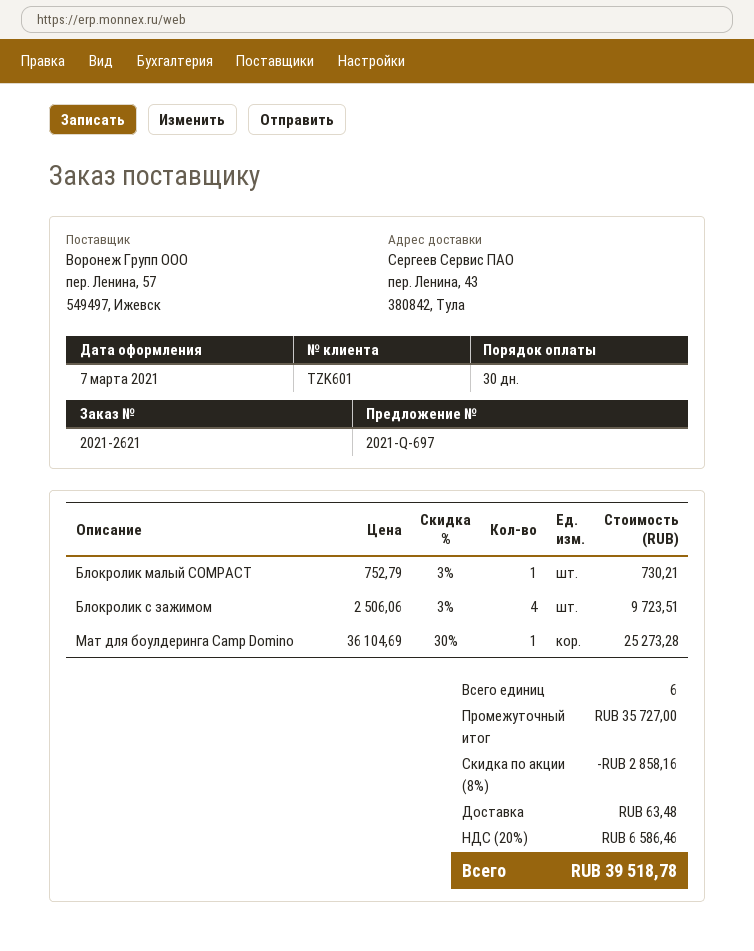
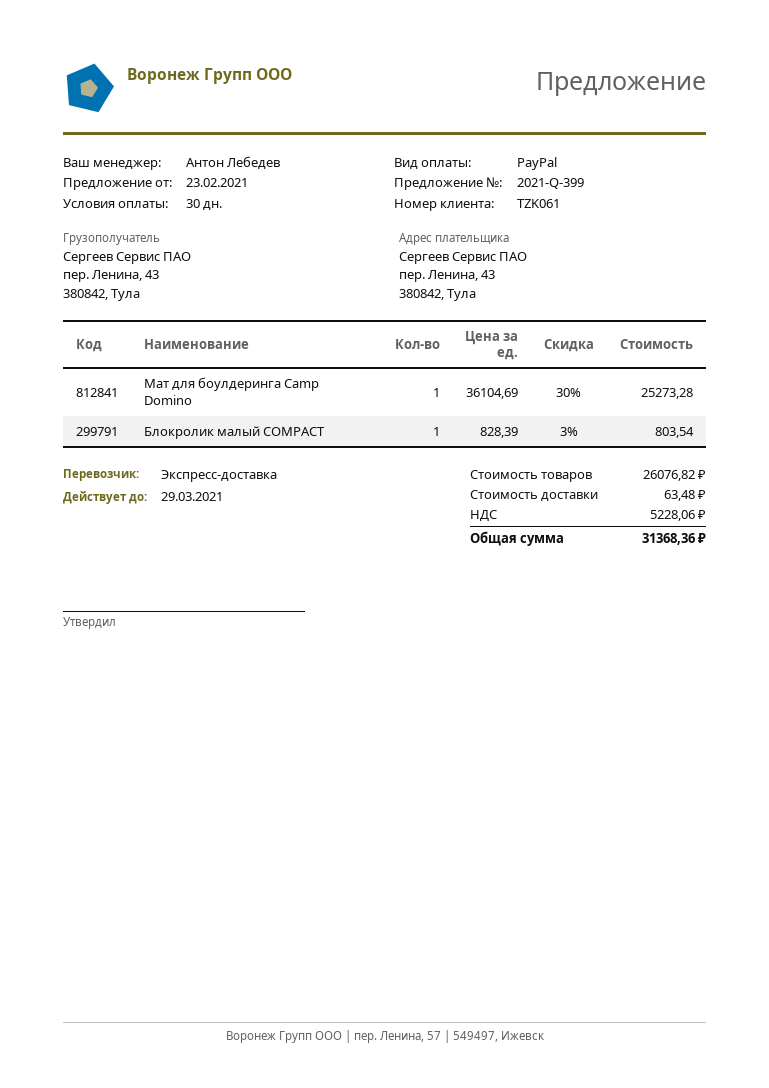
quote number: 2021-Q-697 -> 2021-Q-399
customer number: TZK601 -> TZK061
Блокролик малый COMPACT: 1 x 752.79 - 3% = 730.21 -> 1 x 828.39 - 3% = 803.54
Блокролик с зажимом: 4 x 2506.06 - 3% = 9723.51 -> none
subtotal: 35727.00 -> 26076.82
discount: 8% = 2858.16 -> none
tax: 6586.46 -> 5228.06
total: 39518.78 -> 31368.36

